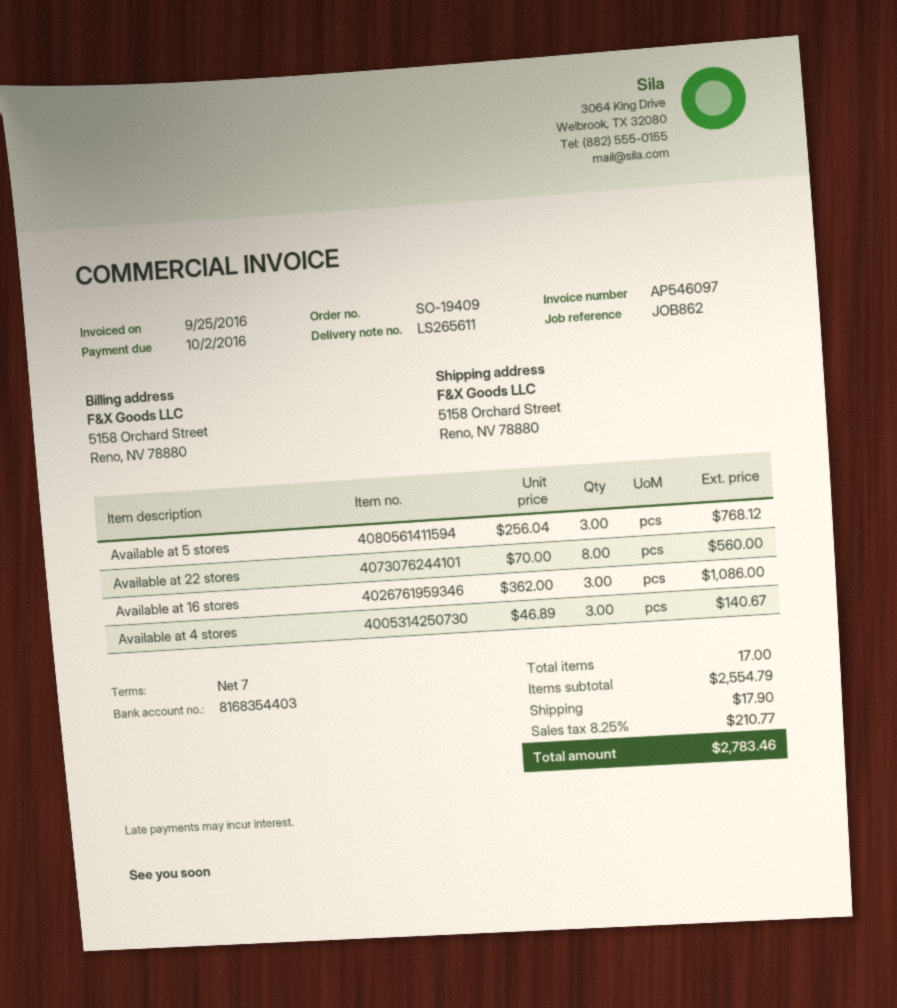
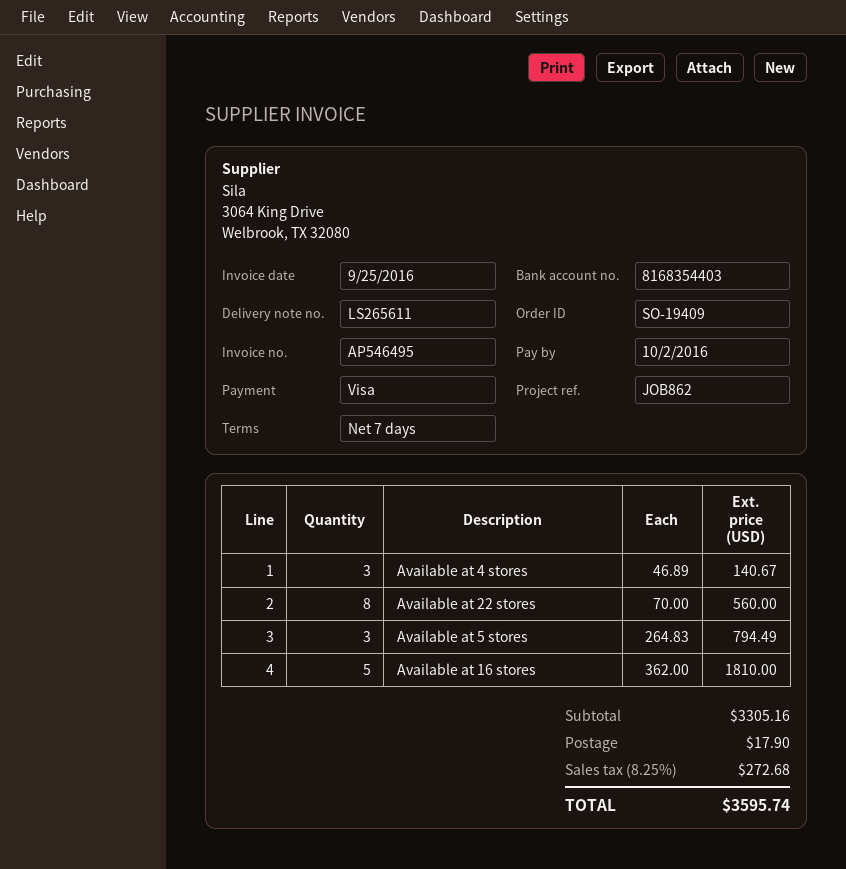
invoice number: AP546097 -> AP546495
Available at 5 stores: 3 x 256.04 = 768.12 -> 3 x 264.83 = 794.49
Available at 16 stores: 3 x 362.00 = 1086.00 -> 5 x 362.00 = 1810.00
subtotal: 2554.79 -> 3305.16
tax: 8.25% = 210.77 -> 8.25% = 272.68
total: 2783.46 -> 3595.74

